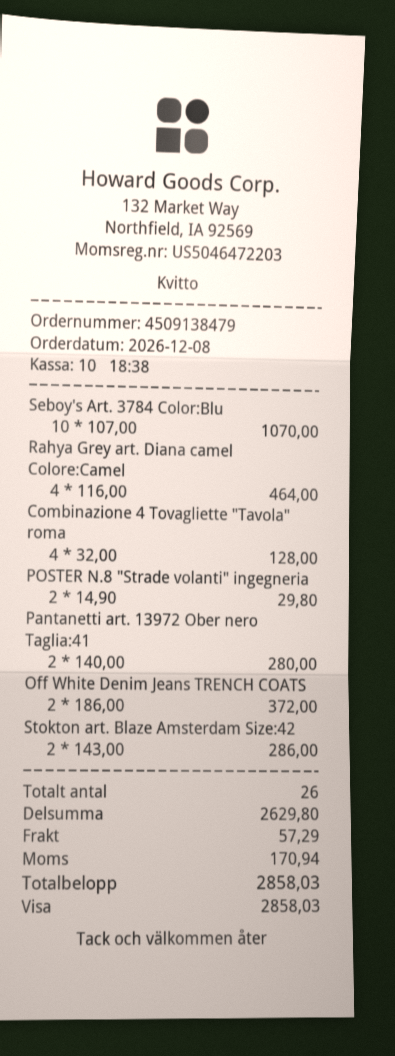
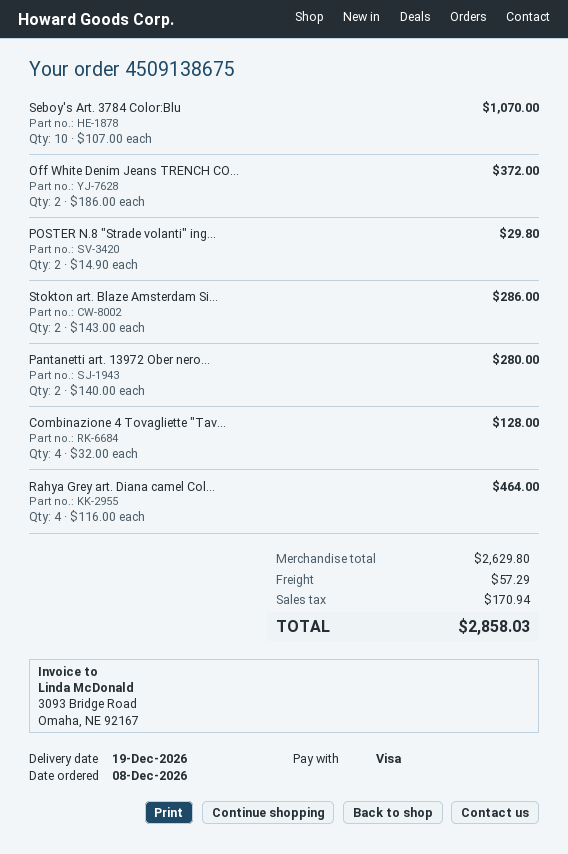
order number: 4509138479 -> 4509138675

